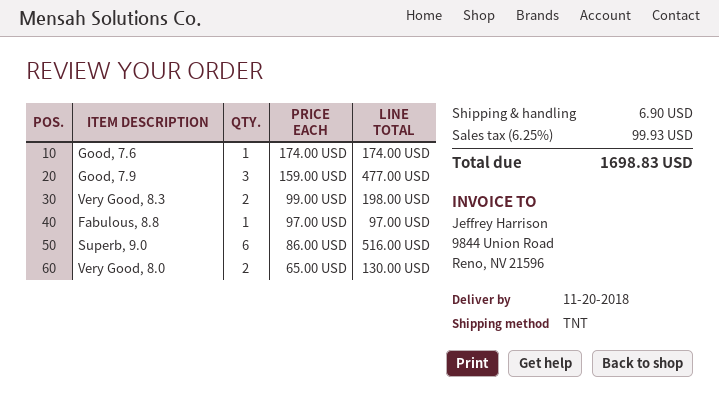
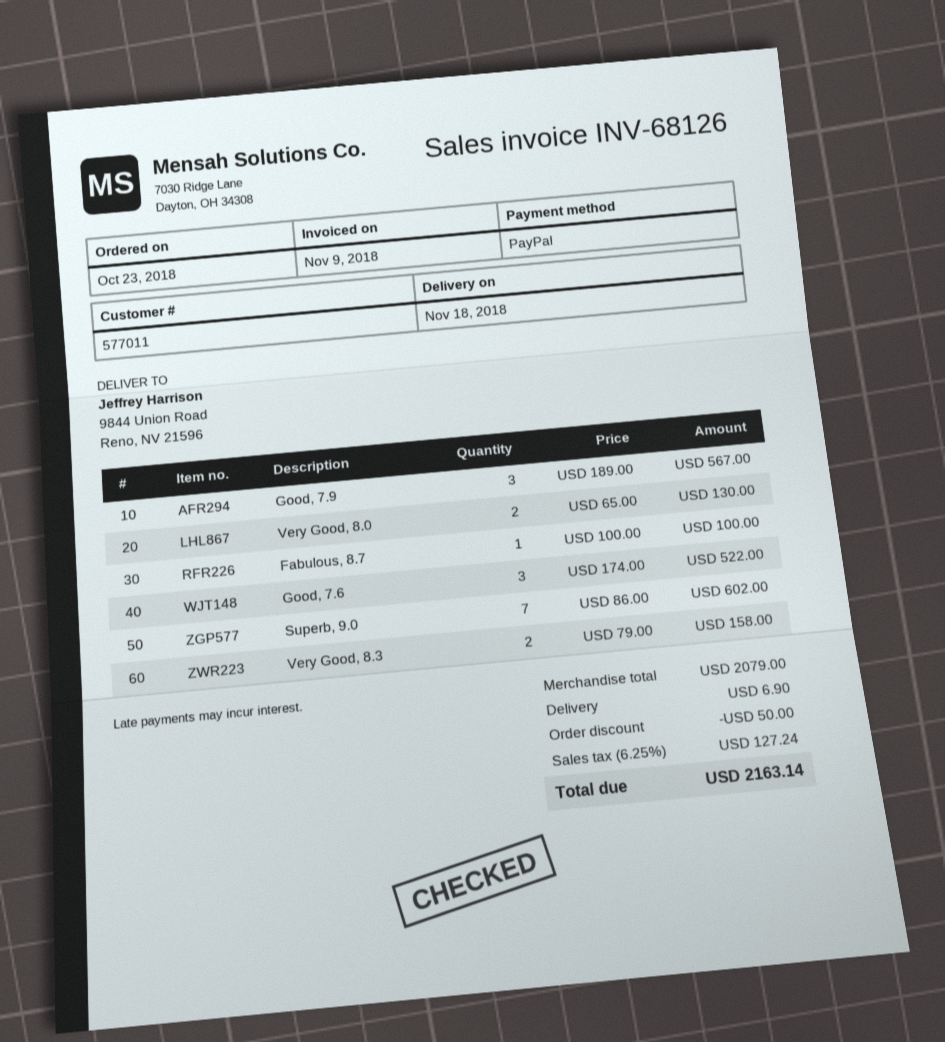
delivery date: 2018-11-20 -> 2018-11-18
Good, 7.6: 1 x 174.00 = 174.00 -> 3 x 174.00 = 522.00
Good, 7.9: 3 x 159.00 = 477.00 -> 3 x 189.00 = 567.00
Very Good, 8.3: 2 x 99.00 = 198.00 -> 2 x 79.00 = 158.00
Fabulous, 8.8: 1 x 97.00 = 97.00 -> none
Superb, 9.0: 6 x 86.00 = 516.00 -> 7 x 86.00 = 602.00
Fabulous, 8.7: none -> 1 x 100.00 = 100.00
discount: none -> 50.00
tax: 6.25% = 99.93 -> 6.25% = 127.24
total: 1698.83 -> 2163.14

